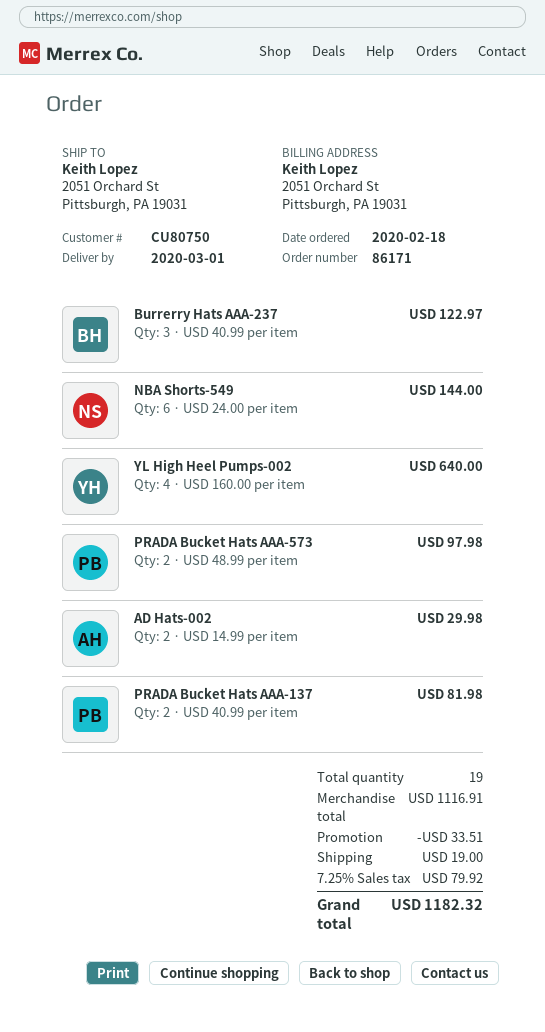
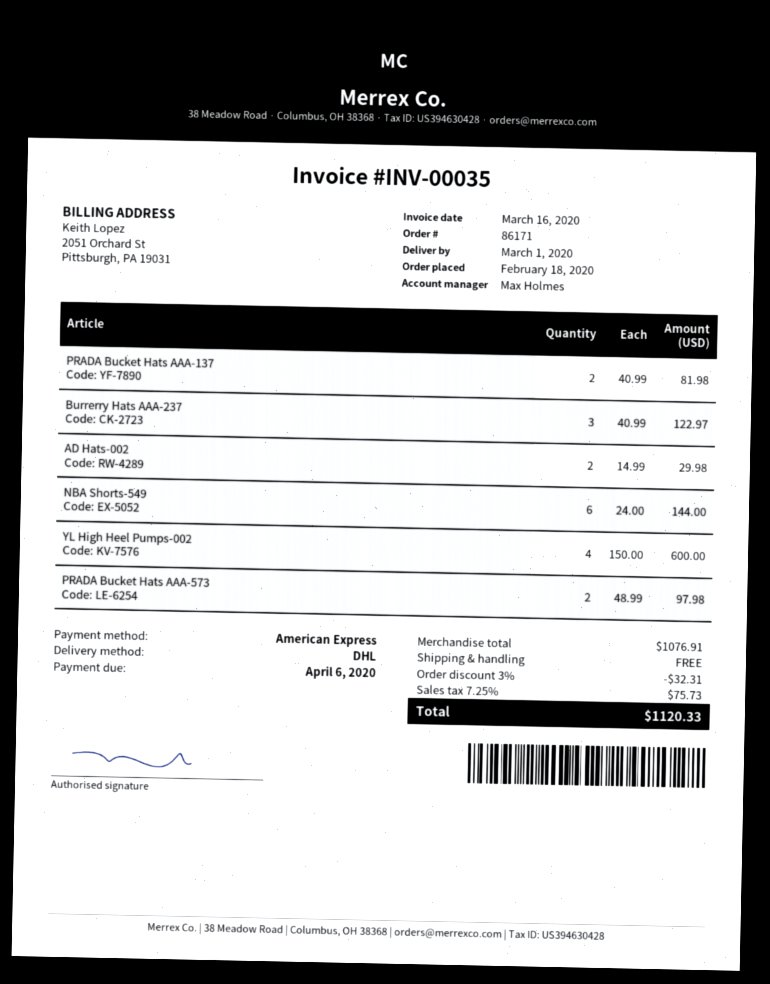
YL High Heel Pumps-002: 4 x 160.00 = 640.00 -> 4 x 150.00 = 600.00
subtotal: 1116.91 -> 1076.91
discount: 33.51 -> 32.31
shipping: 19.00 -> 0.00
tax: 7.25% = 79.92 -> 7.25% = 75.73
total: 1182.32 -> 1120.33

